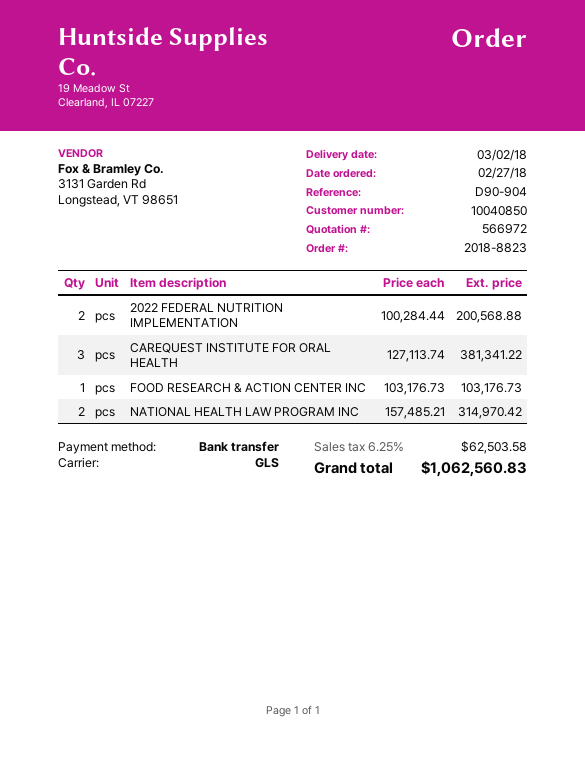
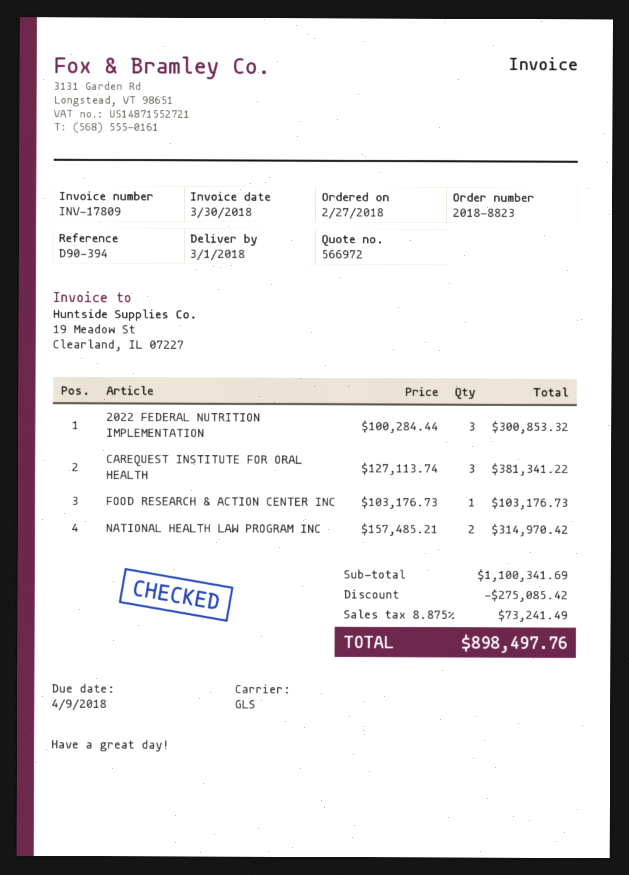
delivery date: 2018-03-02 -> 2018-03-01
reference: D90-904 -> D90-394
2022 FEDERAL NUTRITION IMPLEMENTATION: 2 x 100284.44 = 200568.88 -> 3 x 100284.44 = 300853.32
discount: none -> 275085.42
tax: 6.25% = 62503.58 -> 8.875% = 73241.49
total: 1062560.83 -> 898497.76

